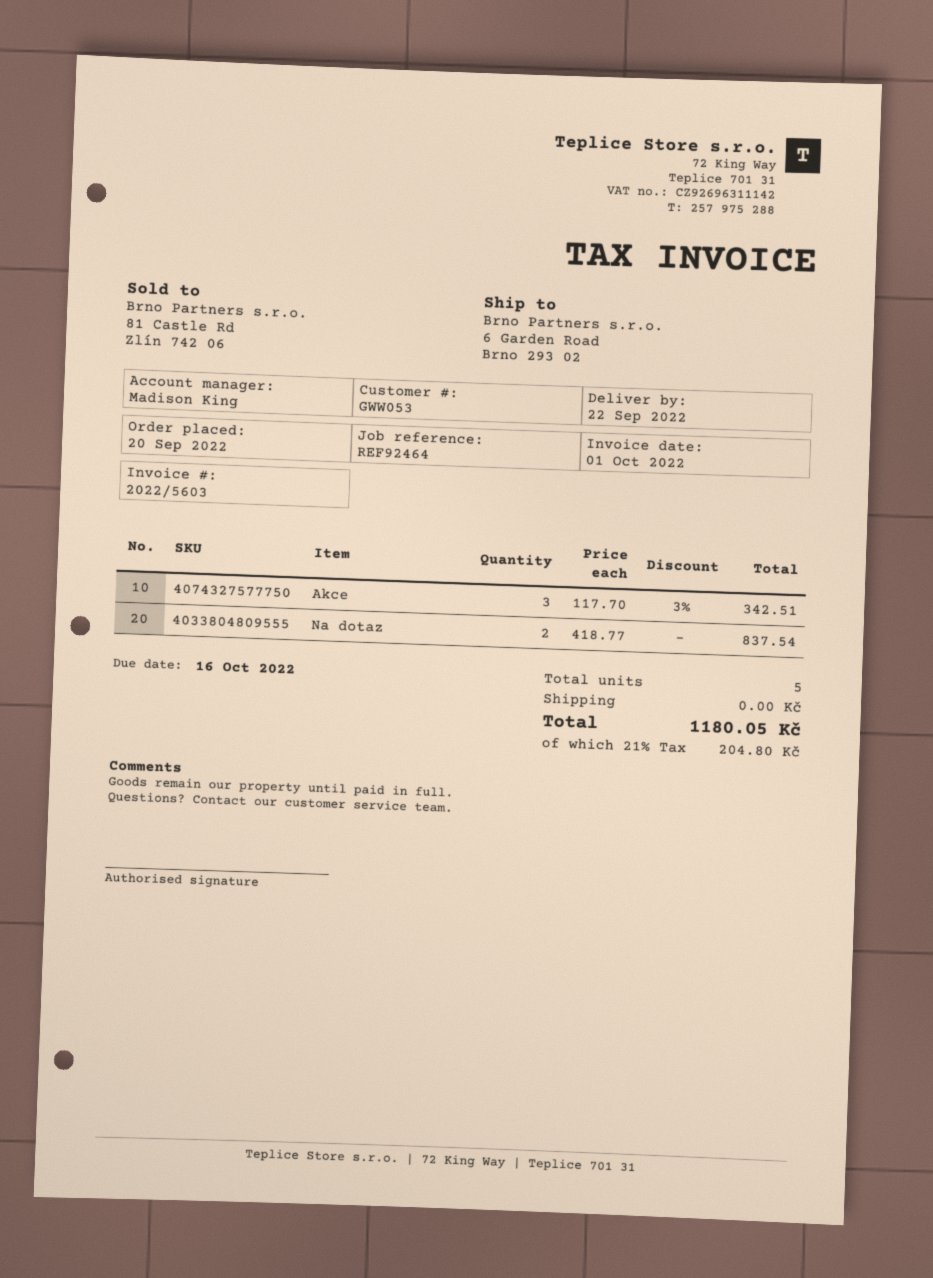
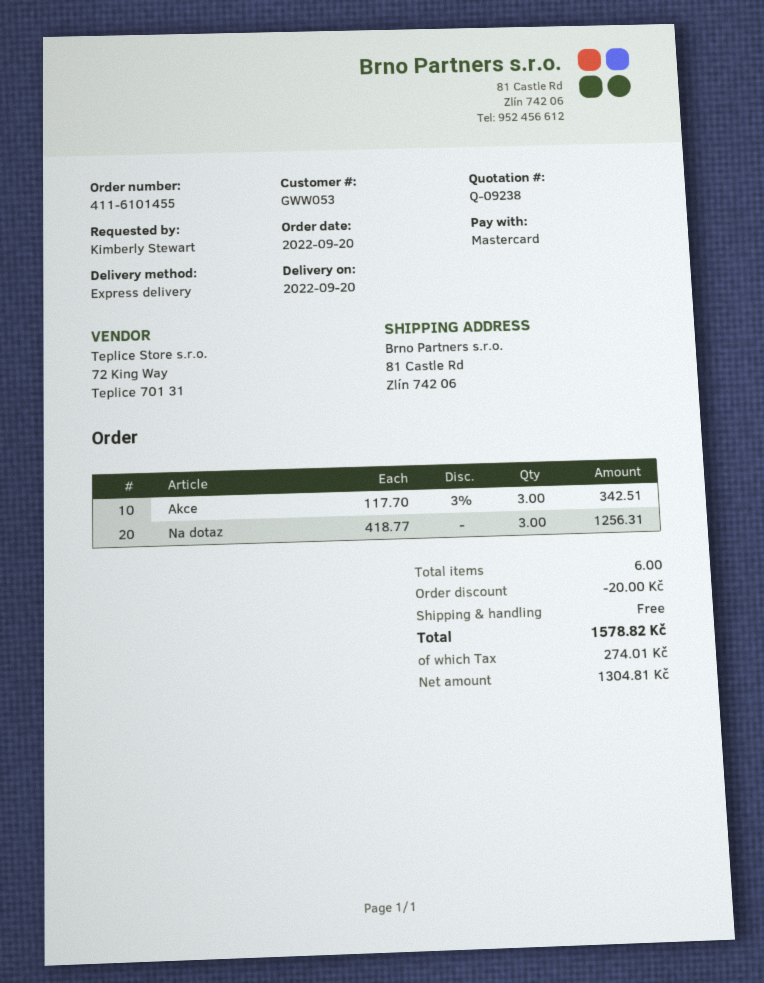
delivery date: 2022-09-22 -> 2022-09-20
ship to: 6 Garden Road, Brno 293 02 -> 81 Castle Rd, Zlín 742 06
Na dotaz: 2 x 418.77 = 837.54 -> 3 x 418.77 = 1256.31
total quantity: 5 -> 6
discount: none -> 20.00
tax: 204.80 -> 274.01
total: 1180.05 -> 1578.82

